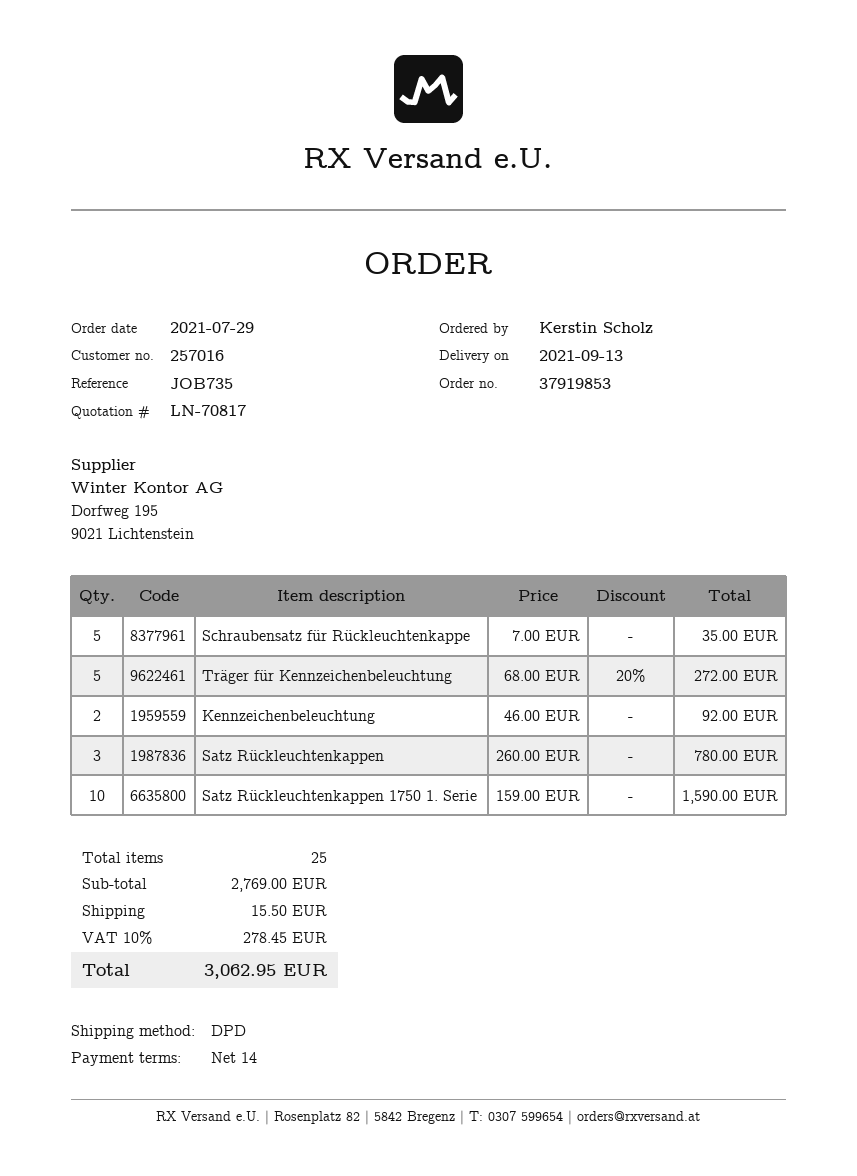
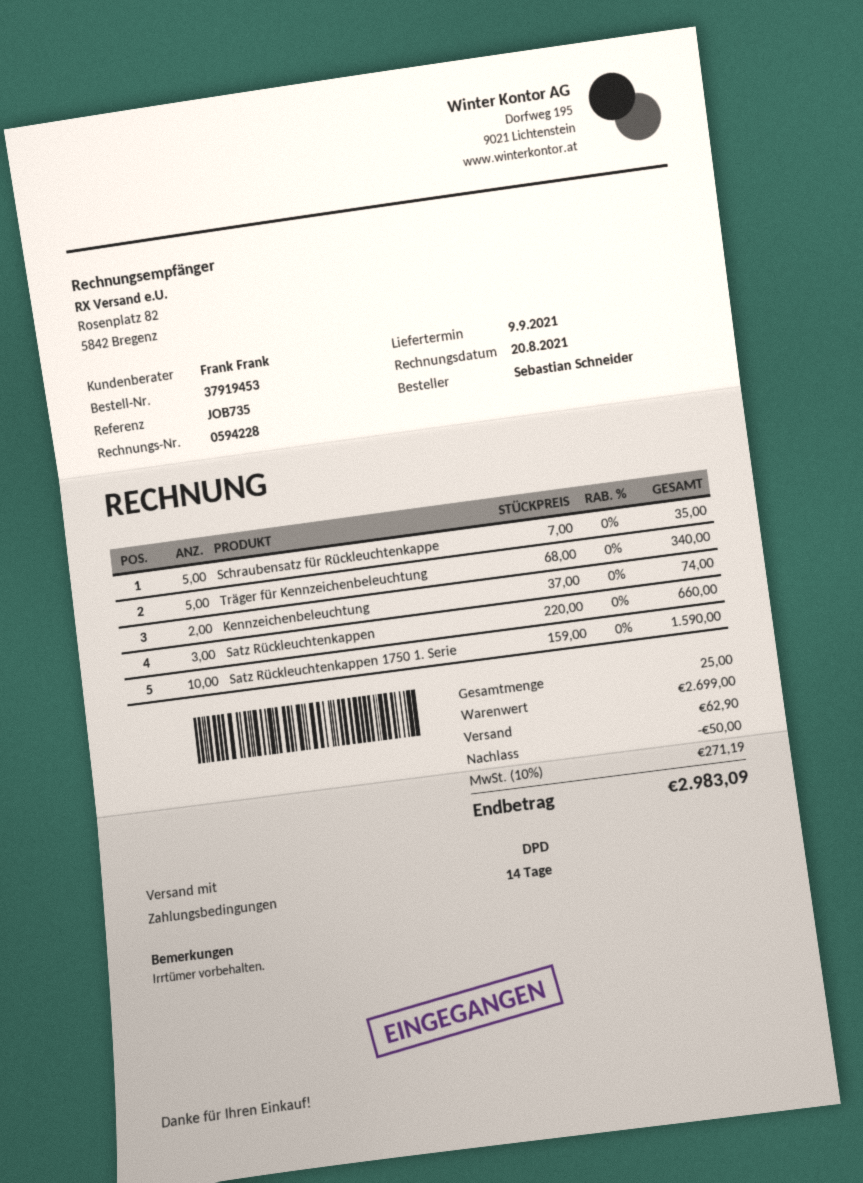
order number: 37919853 -> 37919453
delivery date: 2021-09-13 -> 2021-09-09
ordered by: Kerstin Scholz -> Sebastian Schneider
Träger für Kennzeichenbeleuchtung: 5 x 68.00 - 20% = 272.00 -> 5 x 68.00 = 340.00
Kennzeichenbeleuchtung: 2 x 46.00 = 92.00 -> 2 x 37.00 = 74.00
Satz Rückleuchtenkappen: 3 x 260.00 = 780.00 -> 3 x 220.00 = 660.00
subtotal: 2769.00 -> 2699.00
discount: none -> 50.00
shipping: 15.50 -> 62.90
tax: 10% = 278.45 -> 10% = 271.19
total: 3062.95 -> 2983.09

